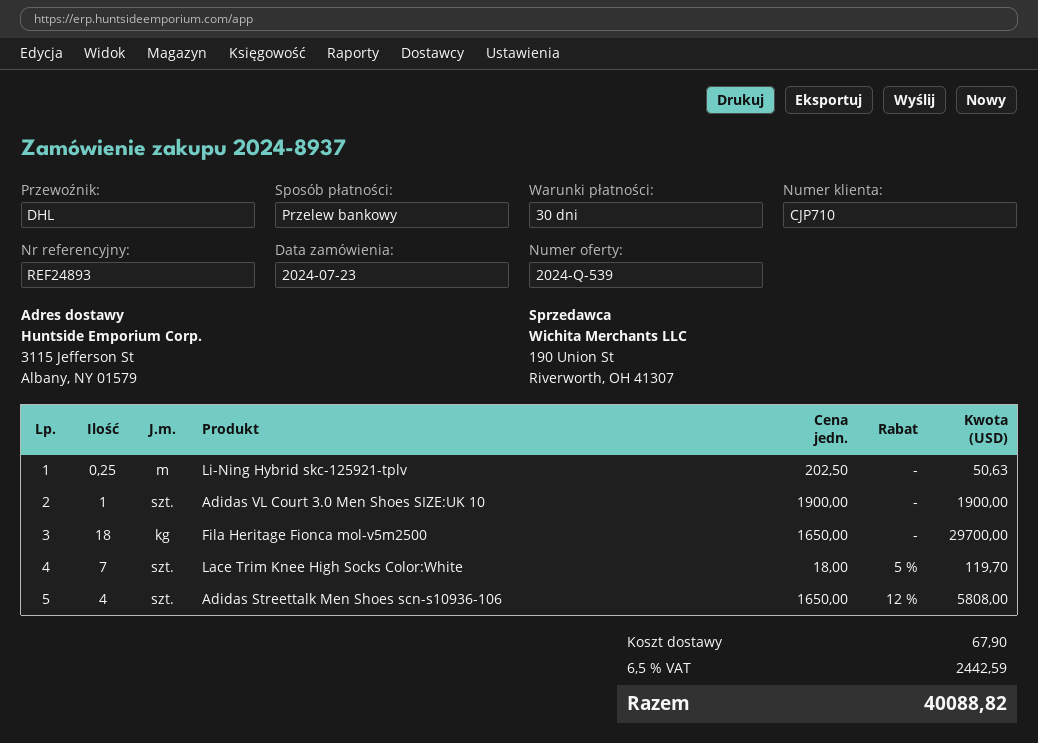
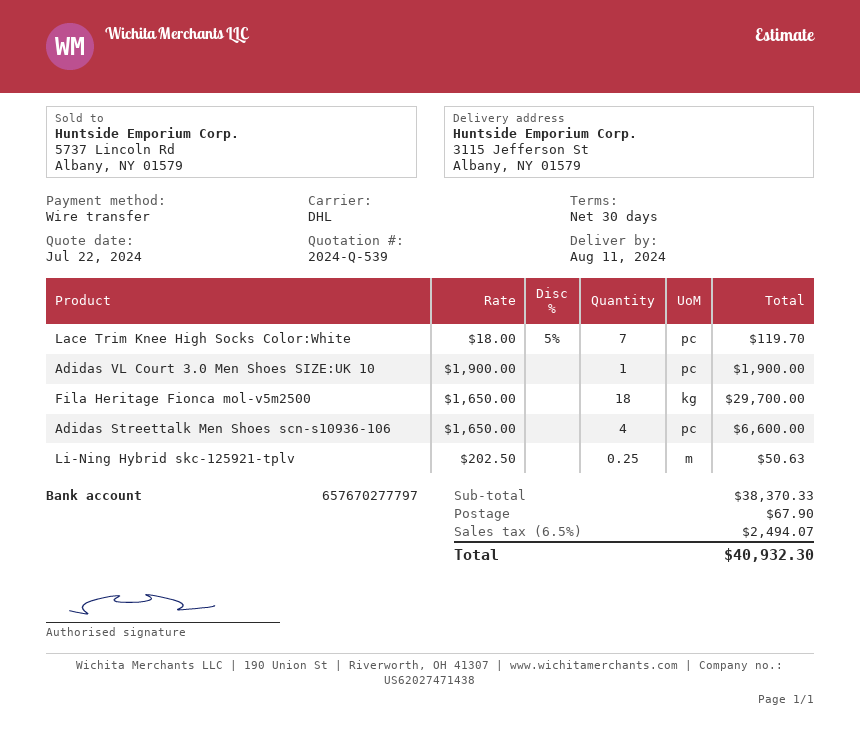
Adidas Streettalk Men Shoes scn-s10936-106: 4 x 1650.00 - 12% = 5808.00 -> 4 x 1650.00 = 6600.00
tax: 6.5% = 2442.59 -> 6.5% = 2494.07
total: 40088.82 -> 40932.30

